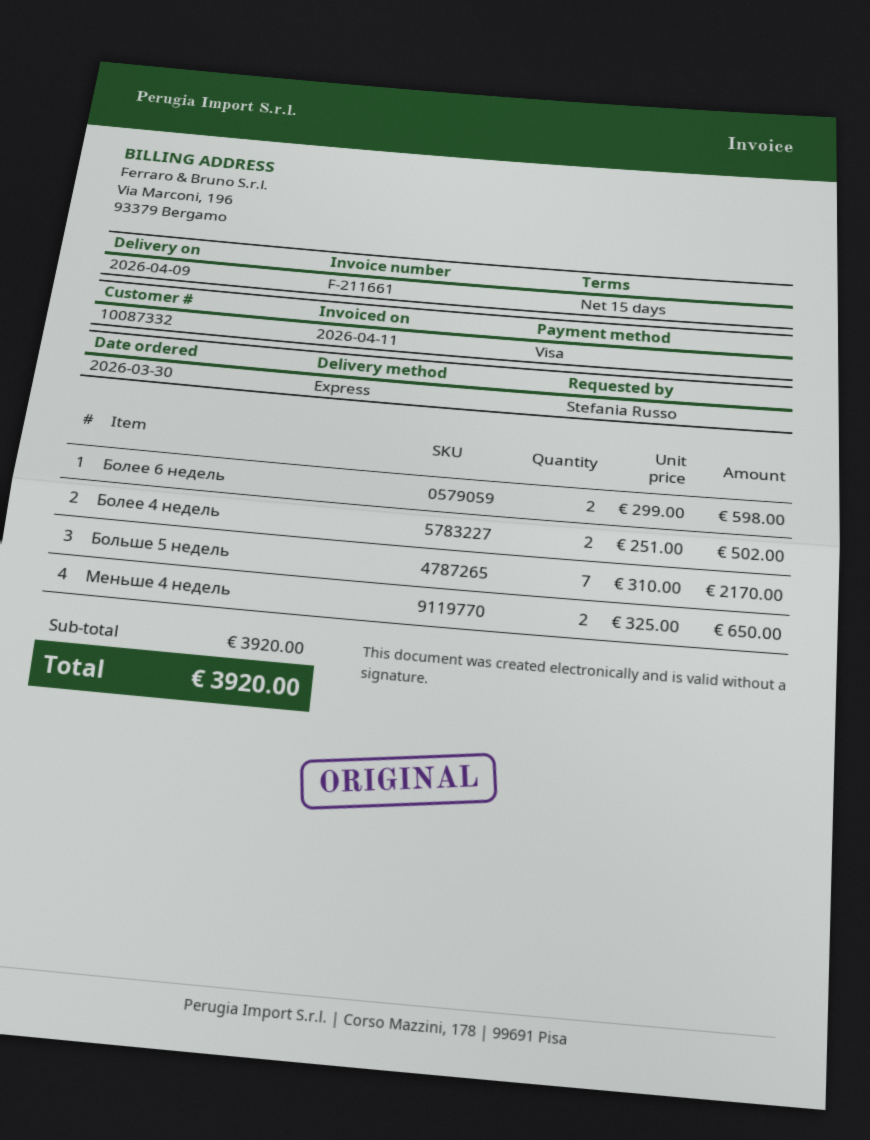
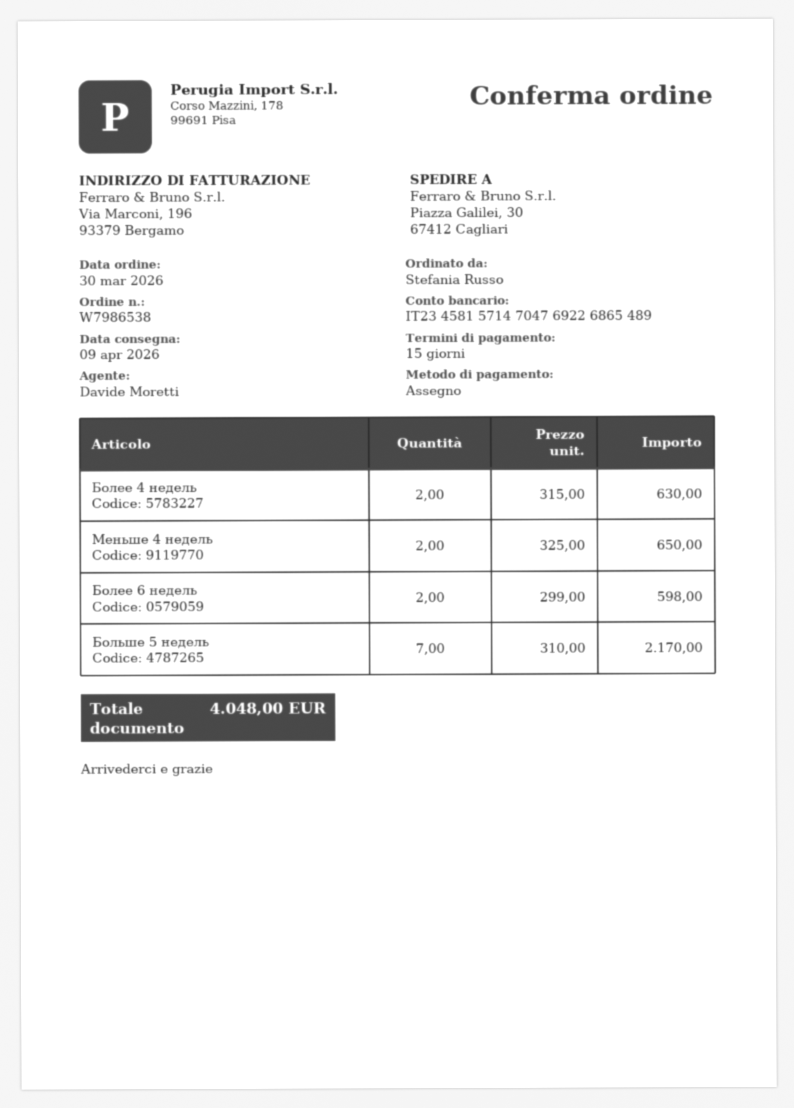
payment method: Visa -> cheque
Более 4 недель: 2 x 251.00 = 502.00 -> 2 x 315.00 = 630.00
total: 3920.00 -> 4048.00

